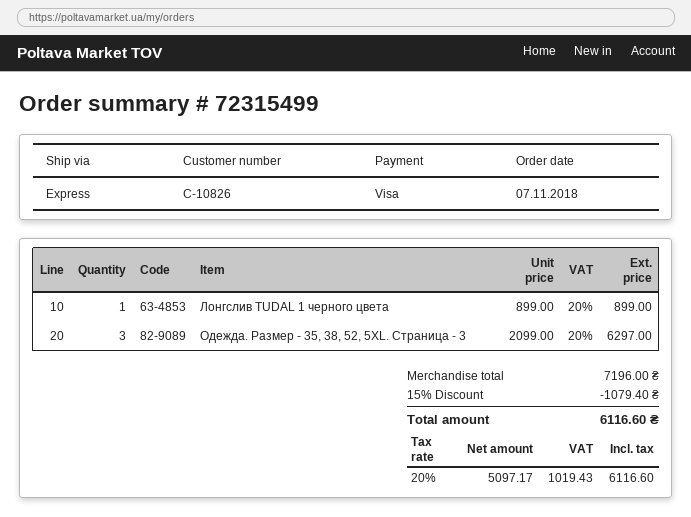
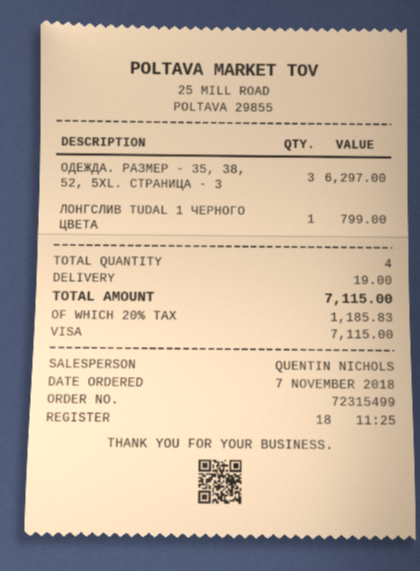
Лонгслив TUDAL 1 черного цвета: 1 for 899.00 -> 1 for 799.00
discount: 15% = 1079.40 -> none
shipping: none -> 19.00
tax: 20% = 1019.43 -> 20% = 1185.83
total: 6116.60 -> 7115.00

